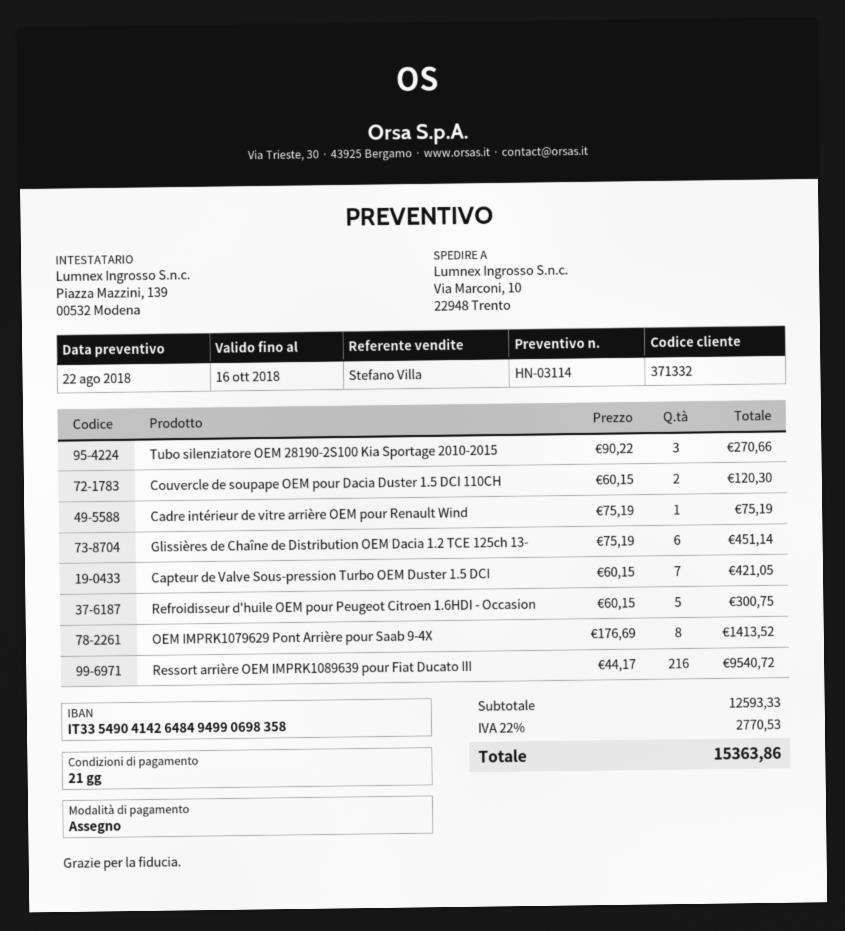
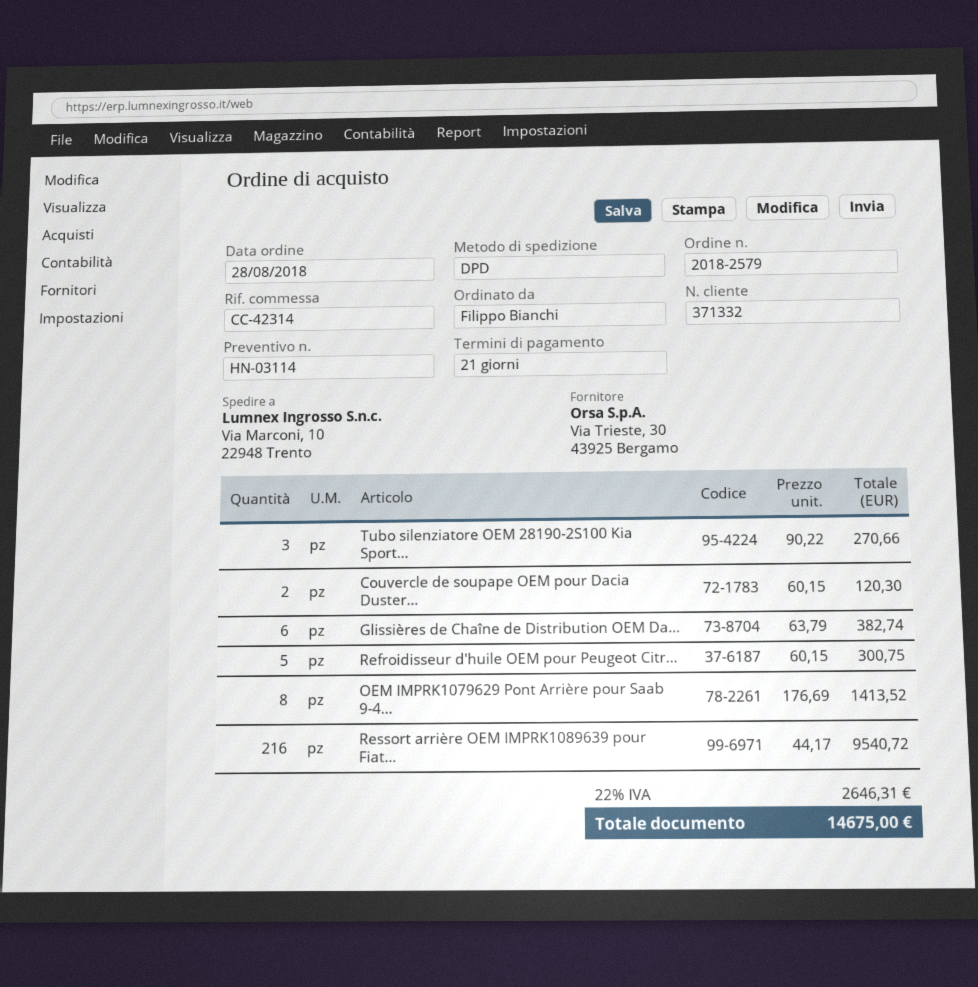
Cadre intérieur de vitre arrière OEM pour Renault Wind: 1 x 75.19 = 75.19 -> none
Glissières de Chaîne de Distribution OEM Dacia 1.2 TCE 125ch 13-: 6 x 75.19 = 451.14 -> 6 x 63.79 = 382.74
Capteur de Valve Sous-pression Turbo OEM Duster 1.5 DCI: 7 x 60.15 = 421.05 -> none
tax: 22% = 2770.53 -> 22% = 2646.31
total: 15363.86 -> 14675.00

